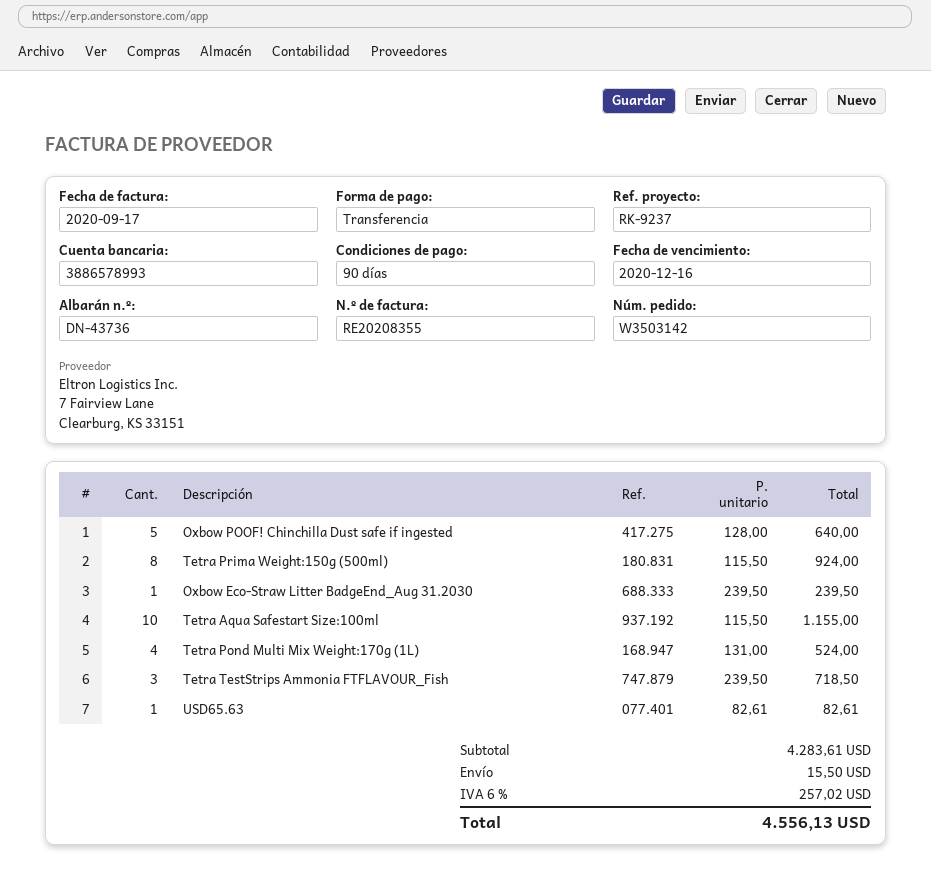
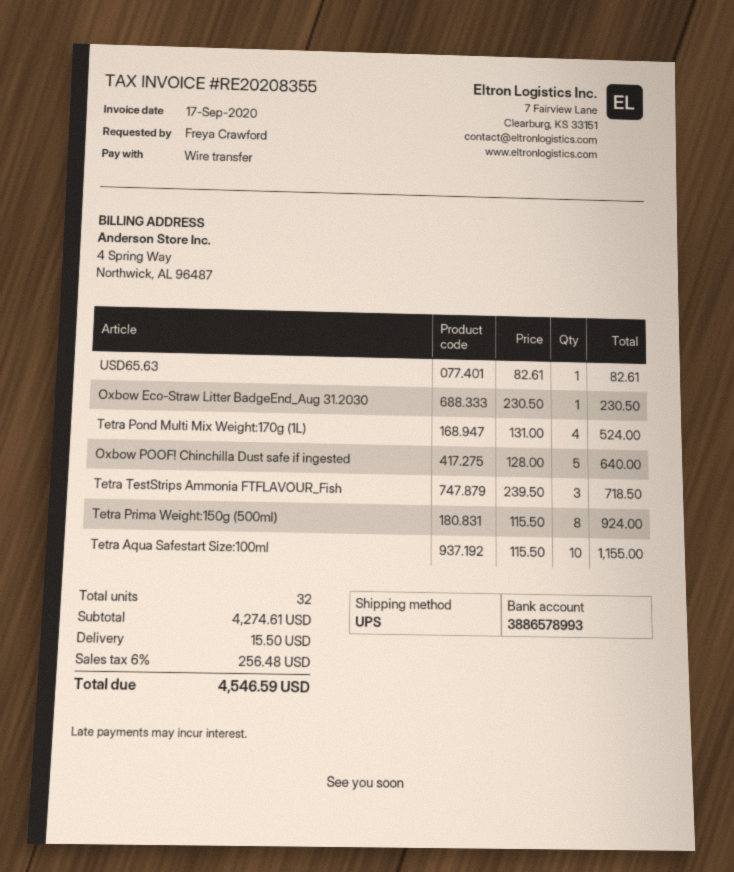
Oxbow Eco-Straw Litter BadgeEnd_Aug 31.2030: 1 x 239.50 = 239.50 -> 1 x 230.50 = 230.50
subtotal: 4283.61 -> 4274.61
tax: 6% = 257.02 -> 6% = 256.48
total: 4556.13 -> 4546.59

